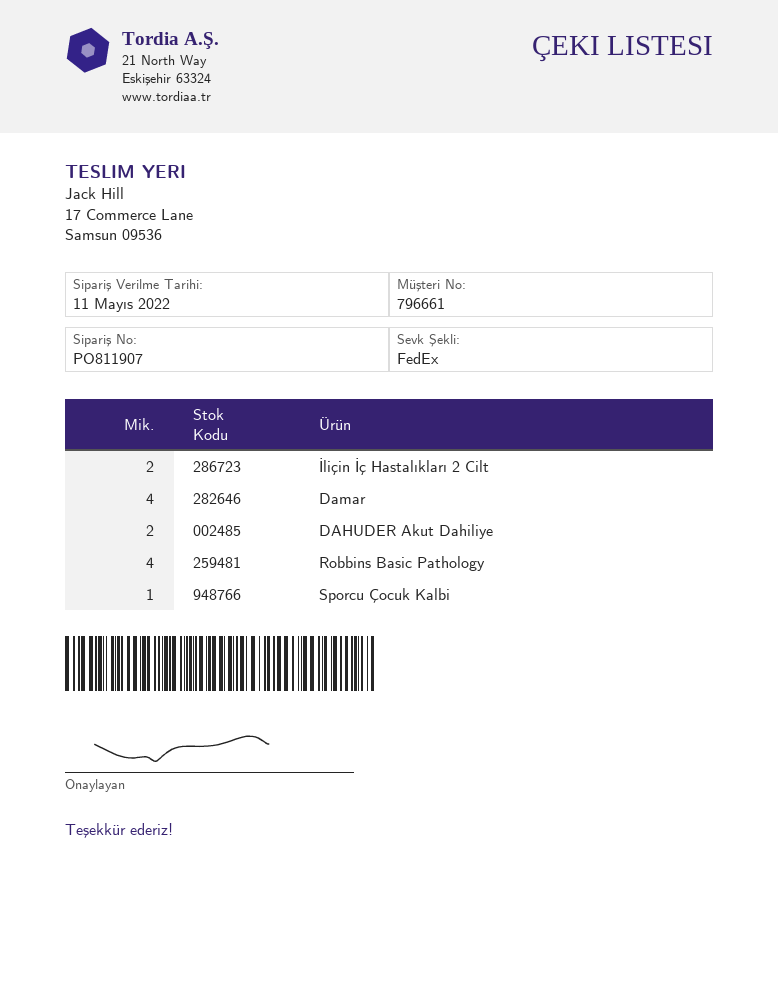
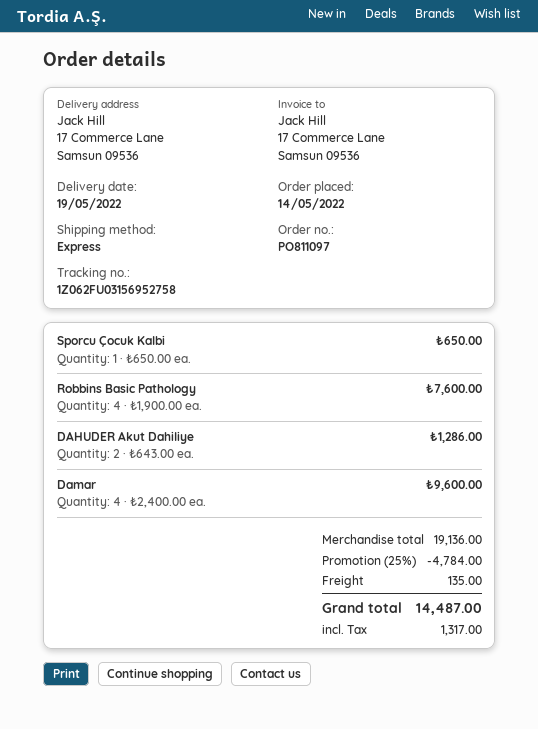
order number: PO811907 -> PO811097
order date: 2022-05-11 -> 2022-05-14
shipping method: FedEx -> express
İliçin İç Hastalıkları 2 Cilt: 2 -> none

